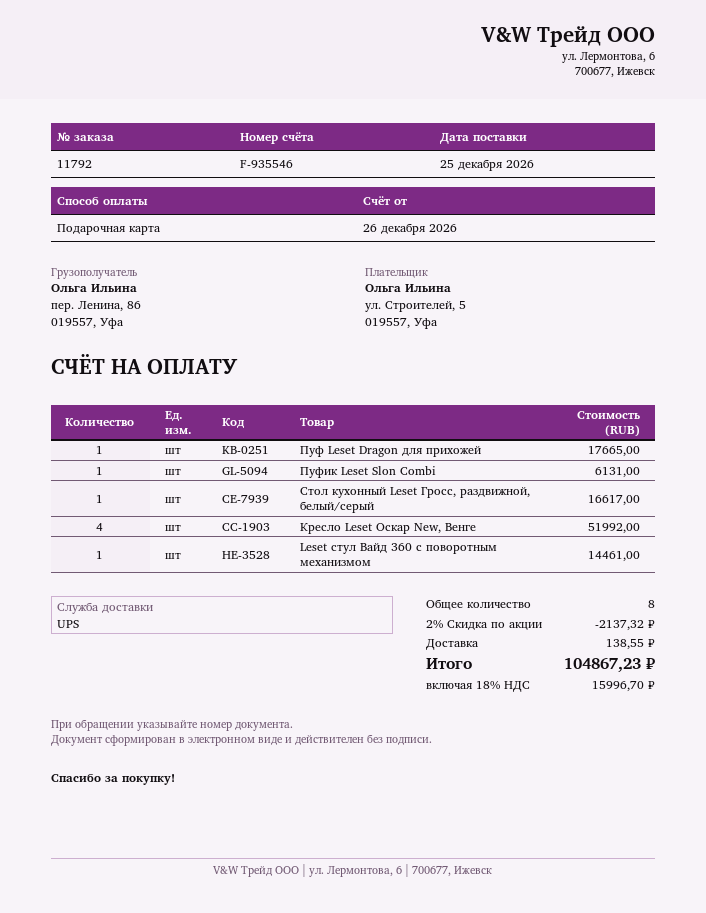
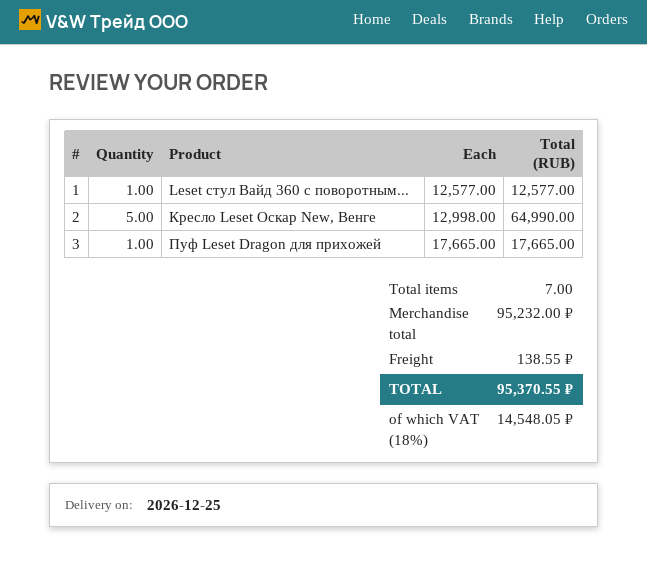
Пуфик Leset Slon Combi: 1 for 6131.00 -> none
Стол кухонный Leset Гросс, раздвижной, белый/серый: 1 for 16617.00 -> none
Кресло Leset Оскар New, Венге: 4 for 51992.00 -> 5 for 64990.00
Leset стул Вайд 360 с поворотным механизмом: 1 for 14461.00 -> 1 for 12577.00
total quantity: 8 -> 7
discount: 2% = 2137.32 -> none
tax: 18% = 15996.70 -> 18% = 14548.05
total: 104867.23 -> 95370.55

